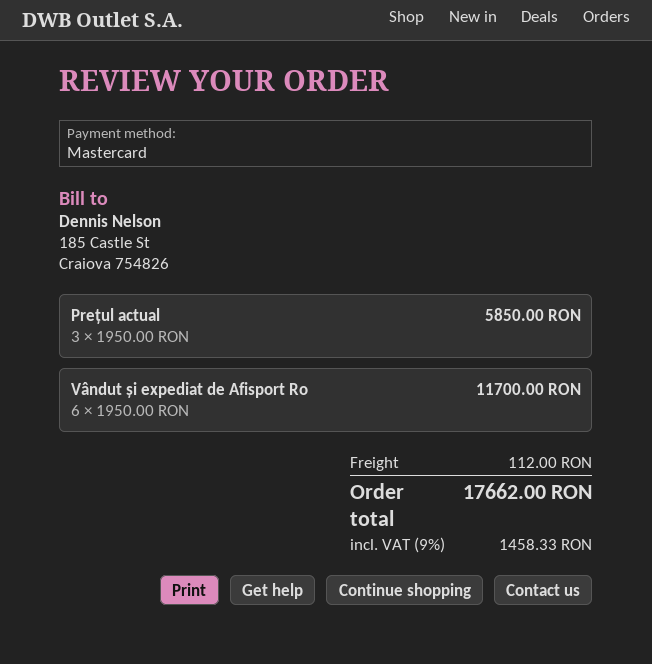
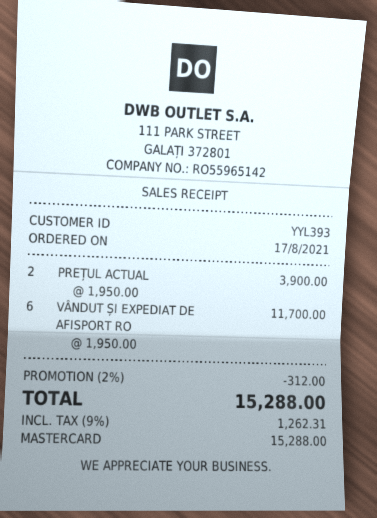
Prețul actual: 3 x 1950.00 = 5850.00 -> 2 x 1950.00 = 3900.00
discount: none -> 2% = 312.00
shipping: 112.00 -> none
tax: 9% = 1458.33 -> 9% = 1262.31
total: 17662.00 -> 15288.00

